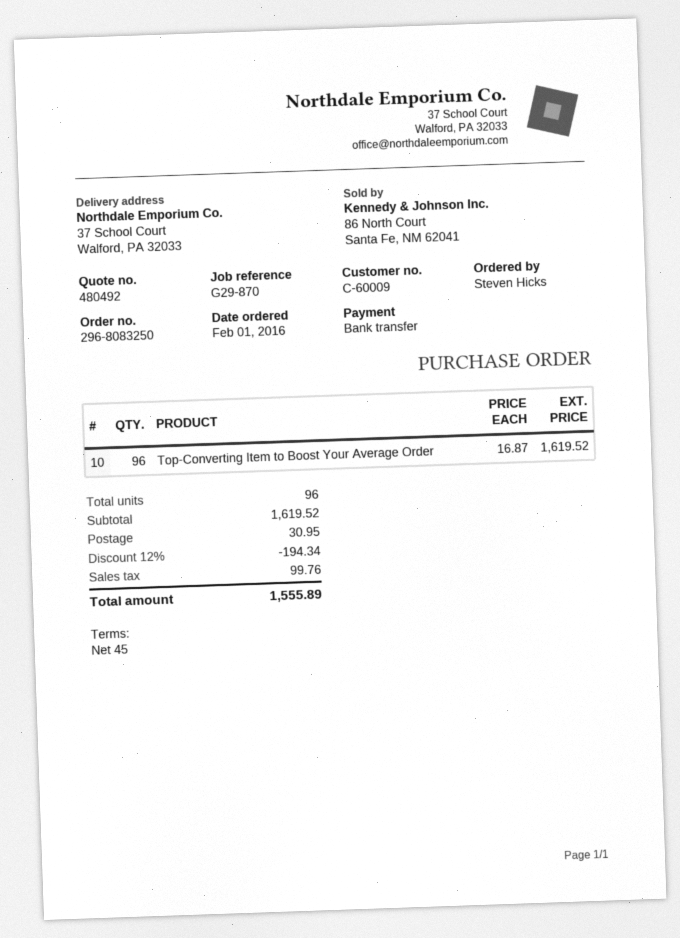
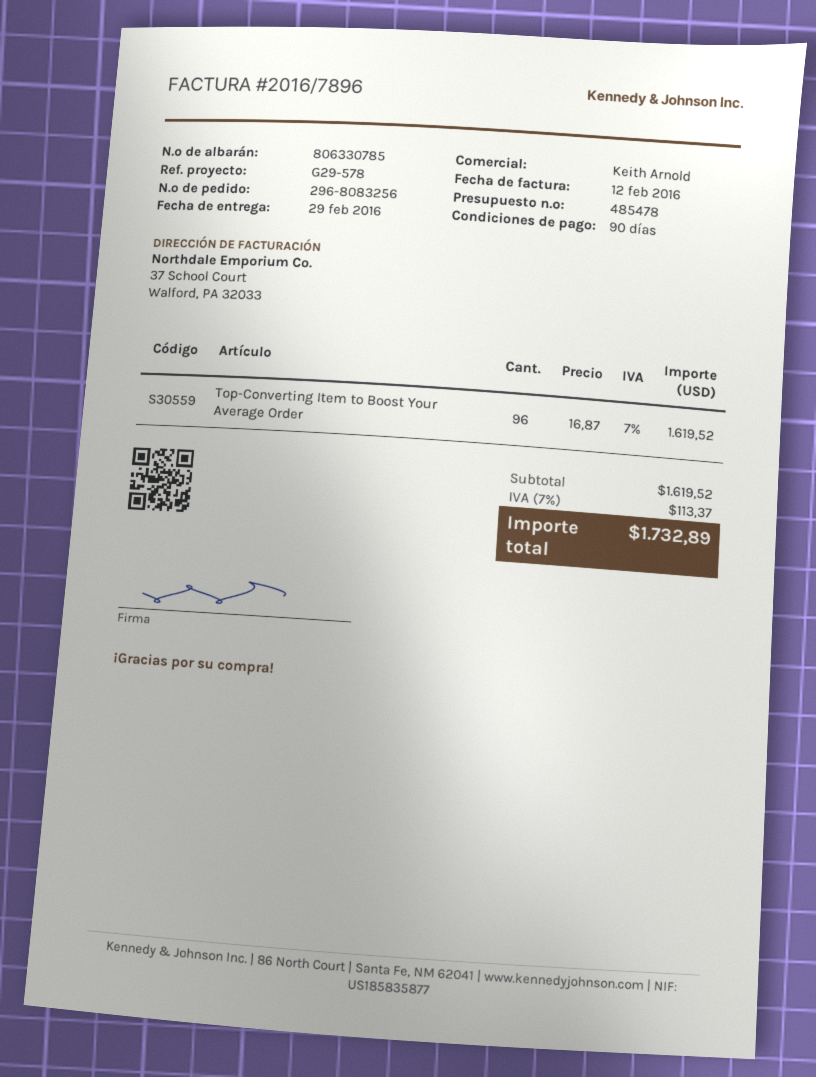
quote number: 480492 -> 485478
order number: 296-8083250 -> 296-8083256
payment terms: 45 days -> 90 days
reference: G29-870 -> G29-578
discount: 12% = 194.34 -> none
shipping: 30.95 -> none
tax: 99.76 -> 113.37
total: 1555.89 -> 1732.89

